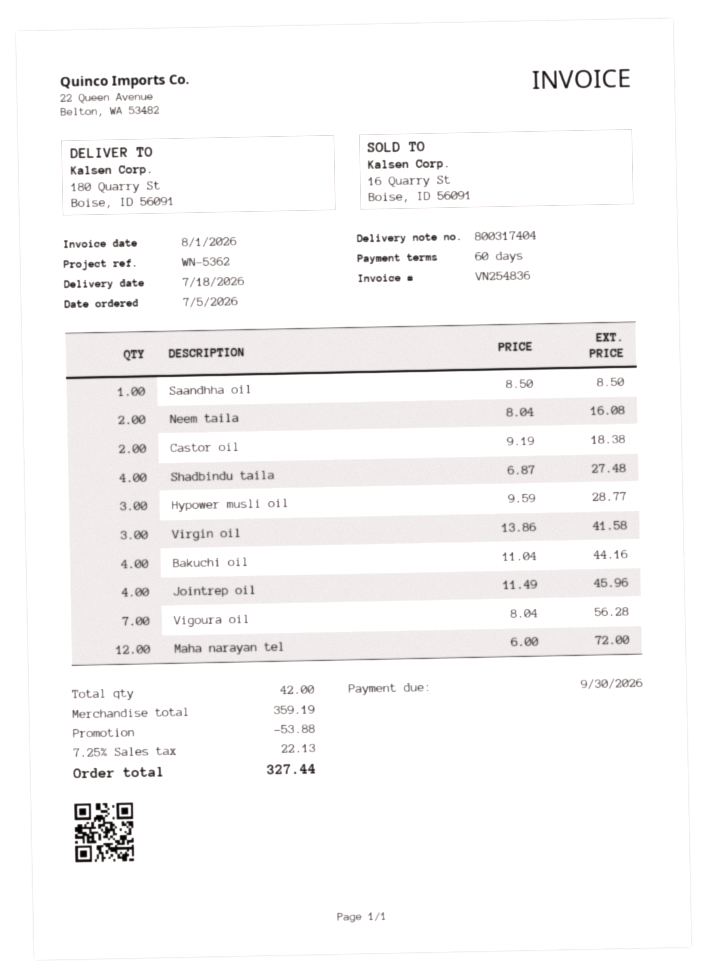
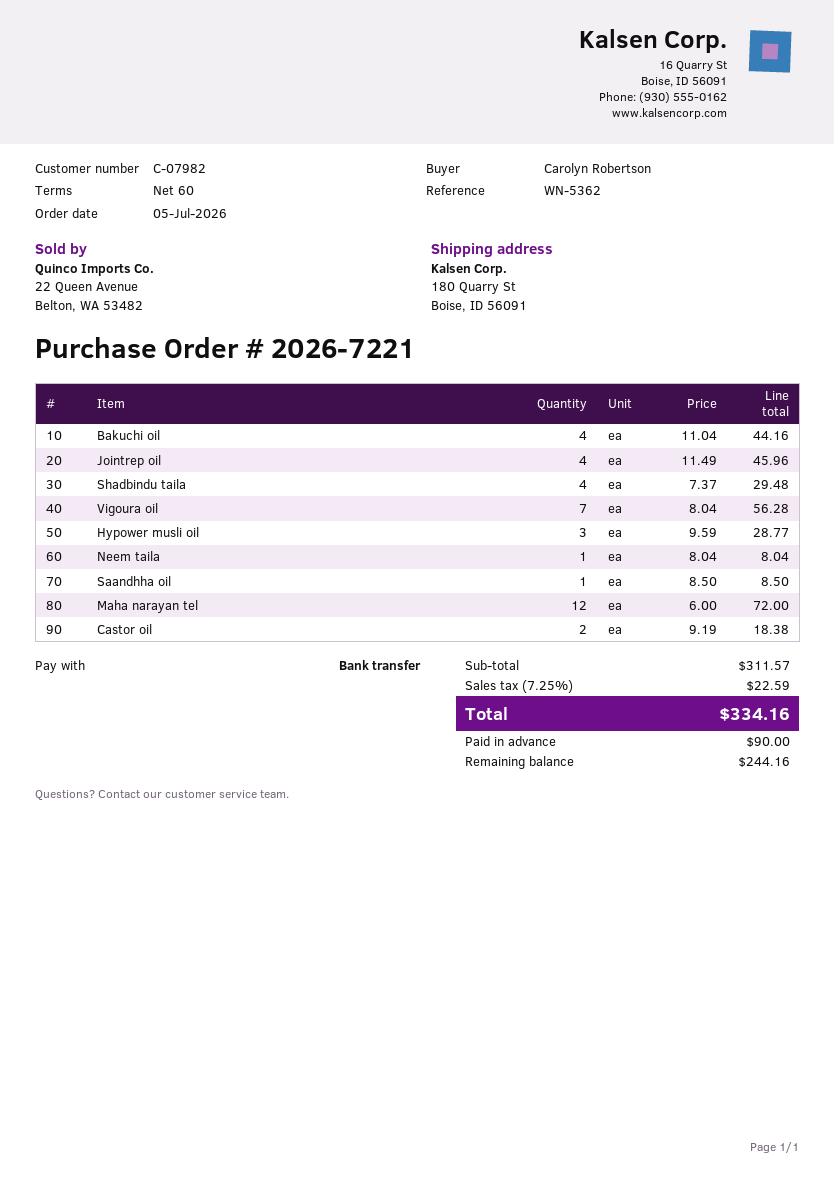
Neem taila: 2 x 8.04 = 16.08 -> 1 x 8.04 = 8.04
Shadbindu taila: 4 x 6.87 = 27.48 -> 4 x 7.37 = 29.48
Virgin oil: 3 x 13.86 = 41.58 -> none
subtotal: 359.19 -> 311.57
discount: 53.88 -> none
tax: 7.25% = 22.13 -> 7.25% = 22.59
total: 327.44 -> 334.16

